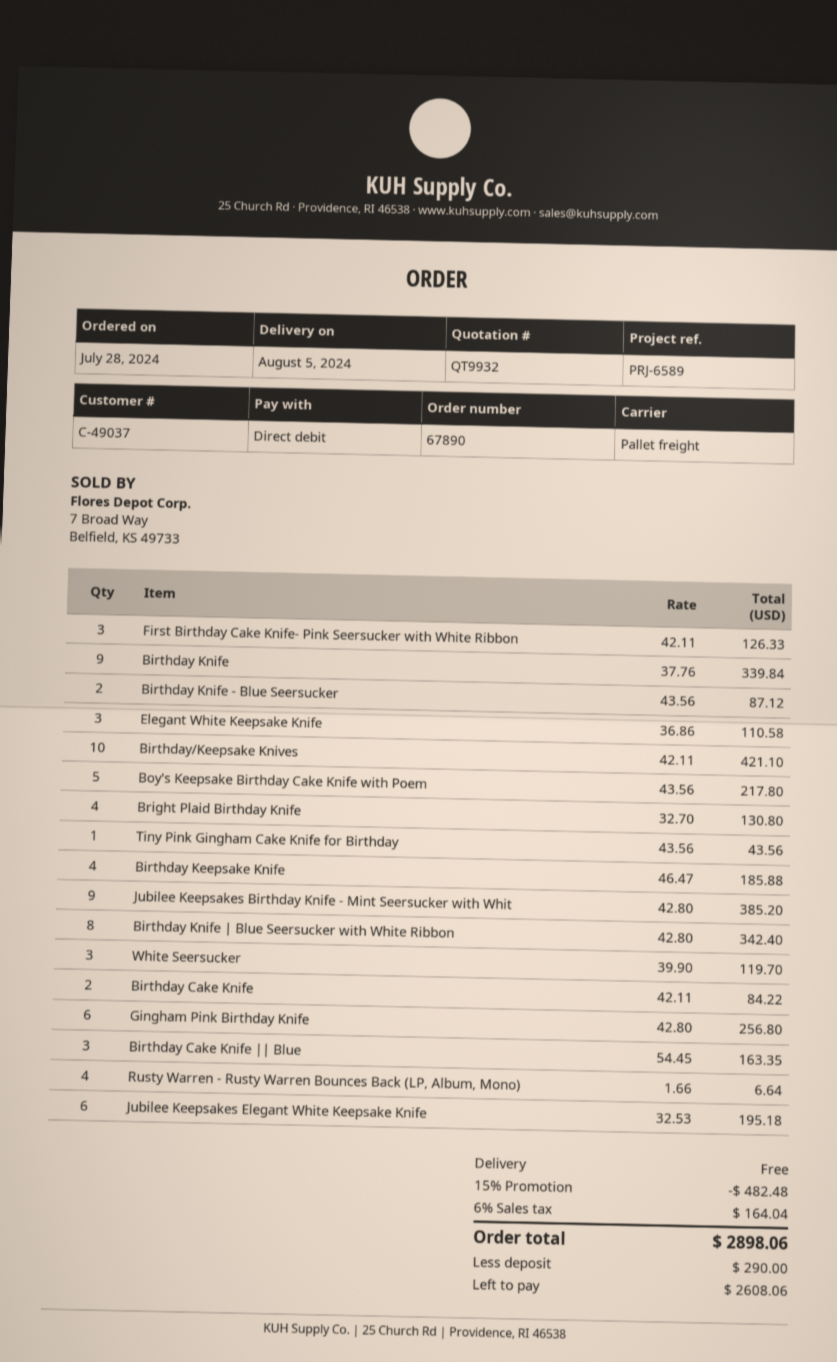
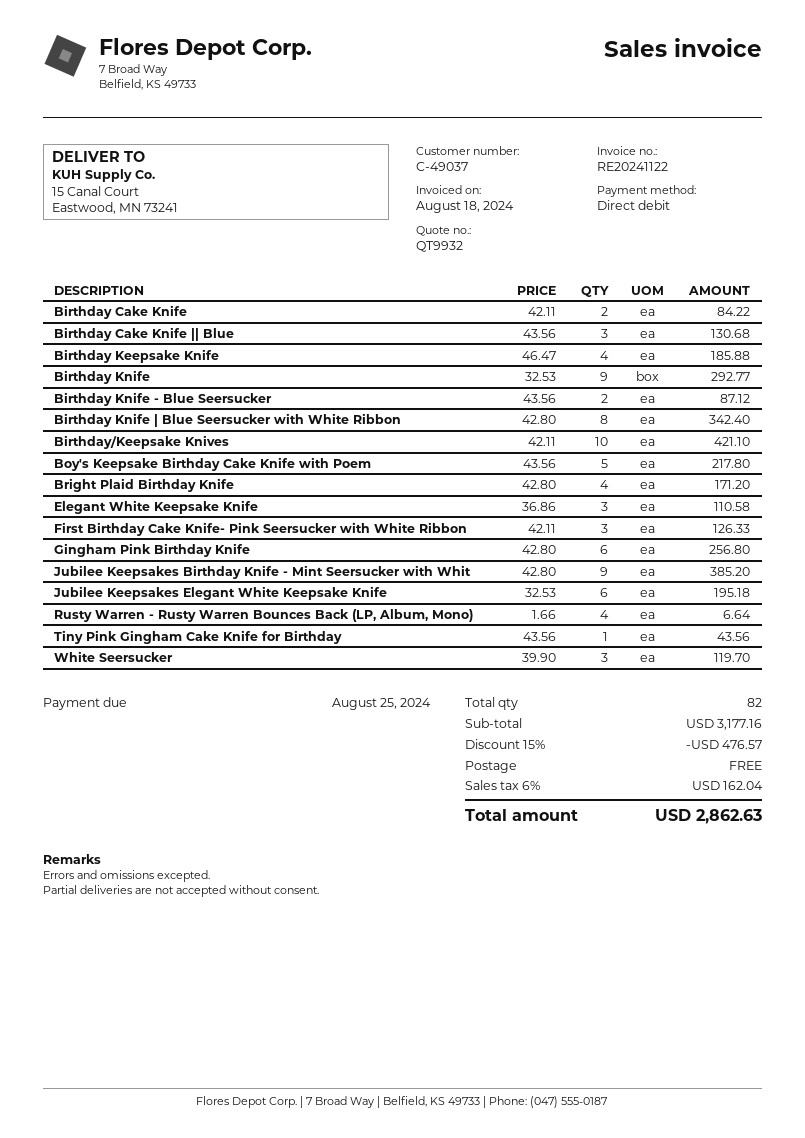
Birthday Knife: 9 x 37.76 = 339.84 -> 9 x 32.53 = 292.77
Bright Plaid Birthday Knife: 4 x 32.70 = 130.80 -> 4 x 42.80 = 171.20
Birthday Cake Knife || Blue: 3 x 54.45 = 163.35 -> 3 x 43.56 = 130.68
discount: 15% = 482.48 -> 15% = 476.57
tax: 6% = 164.04 -> 6% = 162.04
total: 2898.06 -> 2862.63

